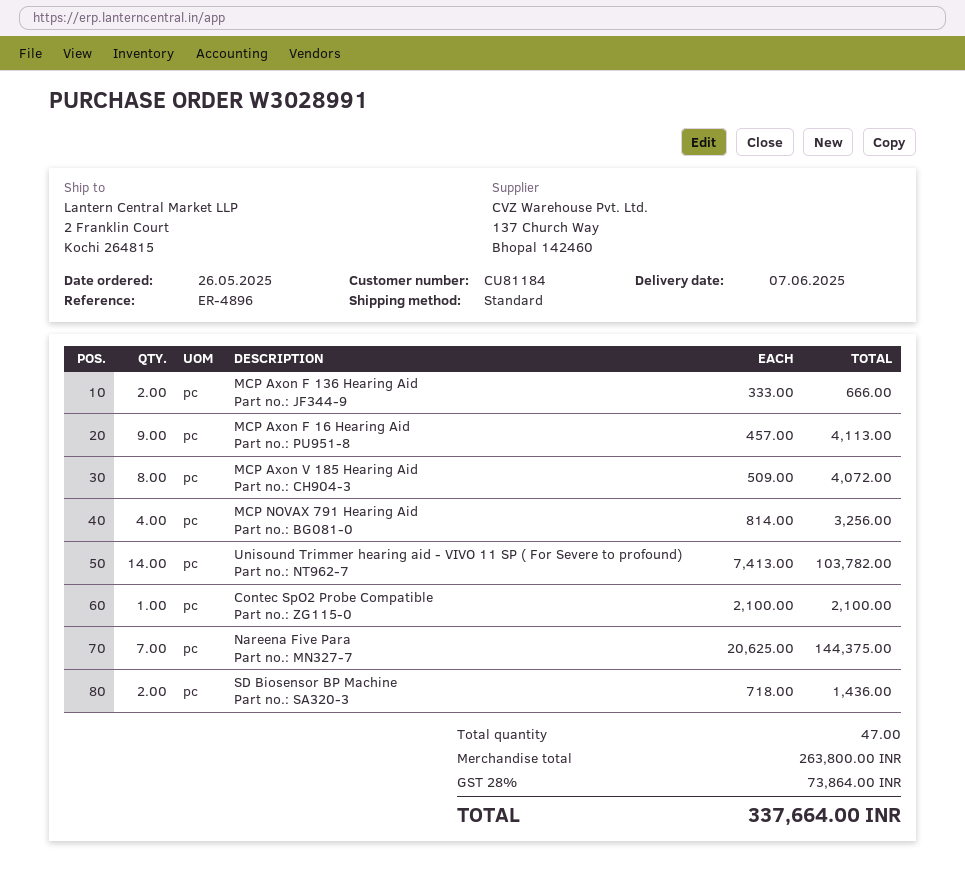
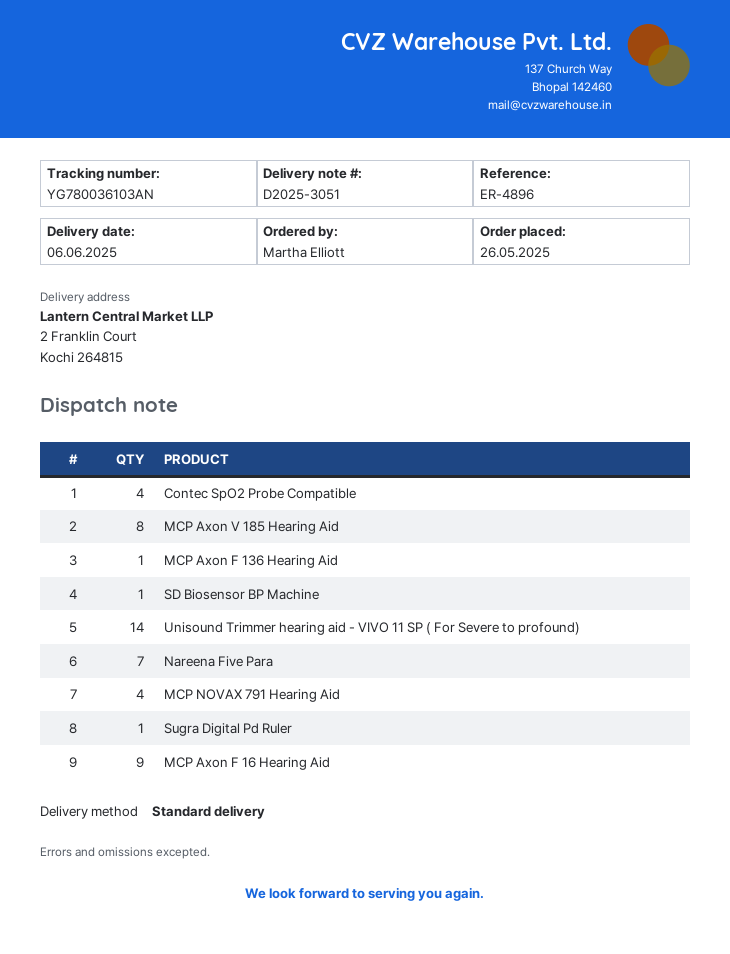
delivery date: 2025-06-07 -> 2025-06-06
MCP Axon F 136 Hearing Aid: 2 -> 1
Contec SpO2 Probe Compatible: 1 -> 4
SD Biosensor BP Machine: 2 -> 1
Sugra Digital Pd Ruler: none -> 1

